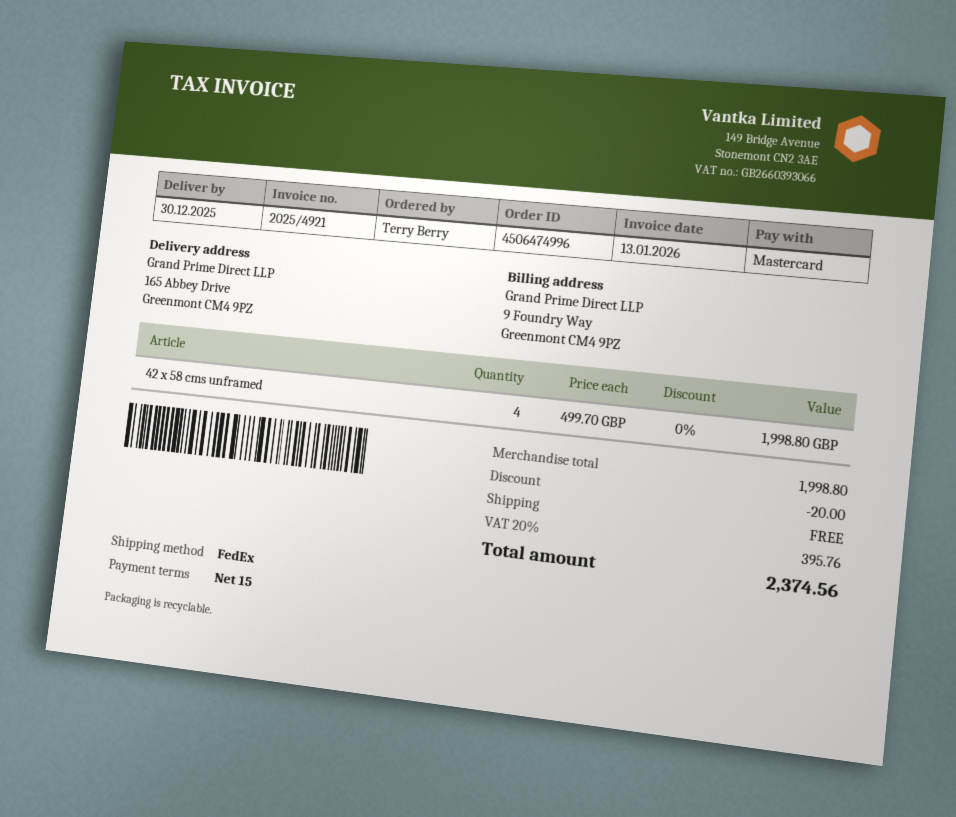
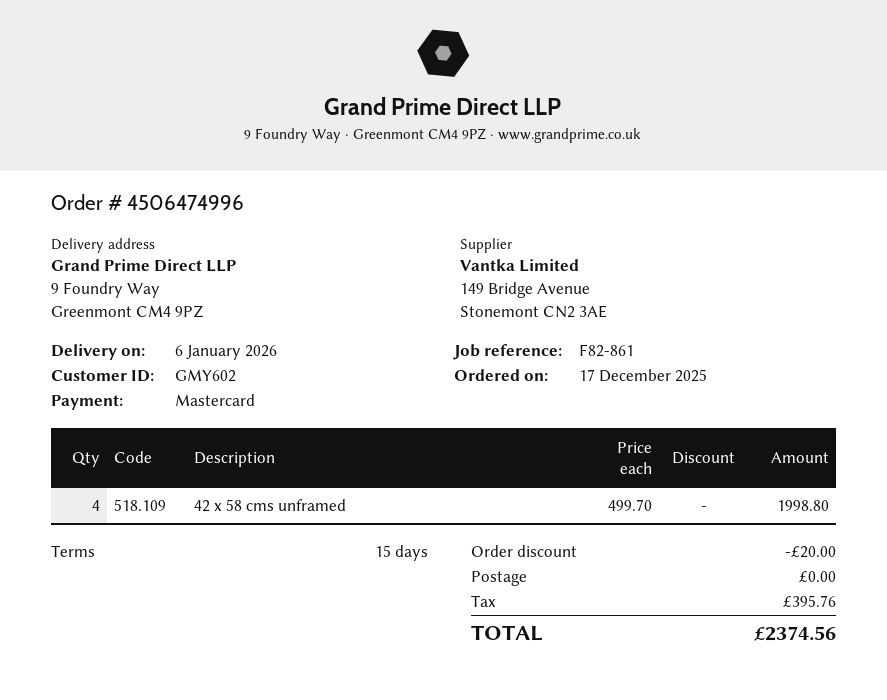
delivery date: 2025-12-30 -> 2026-01-06
ship to: 165 Abbey Drive, Greenmont CM4 9PZ -> 9 Foundry Way, Greenmont CM4 9PZ

